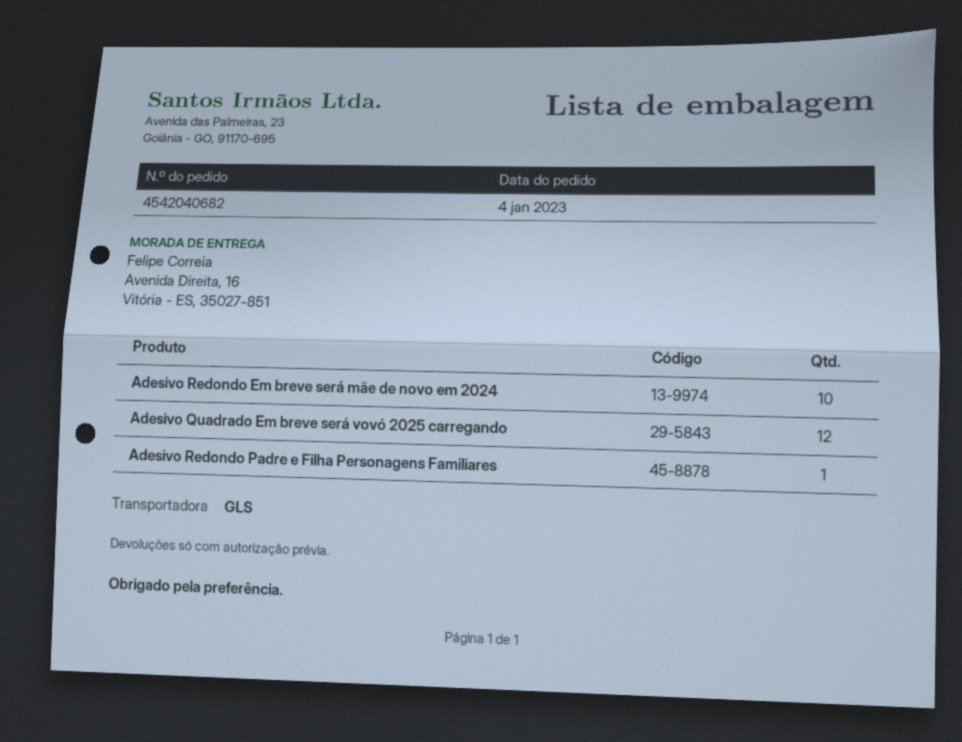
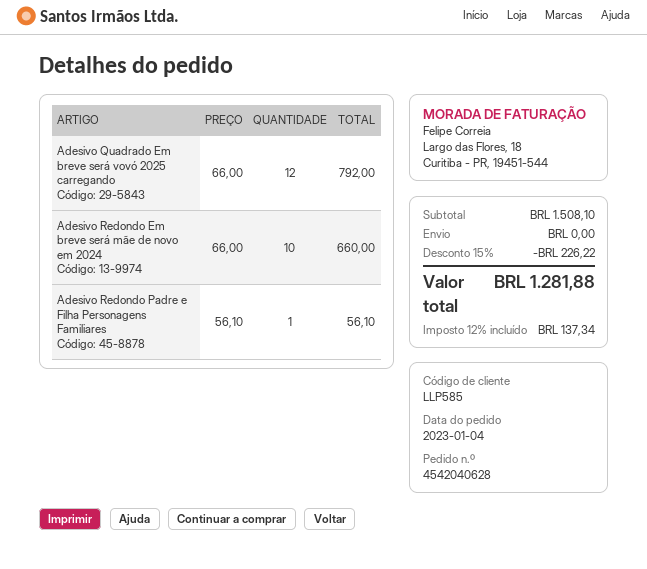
order number: 4542040682 -> 4542040628

